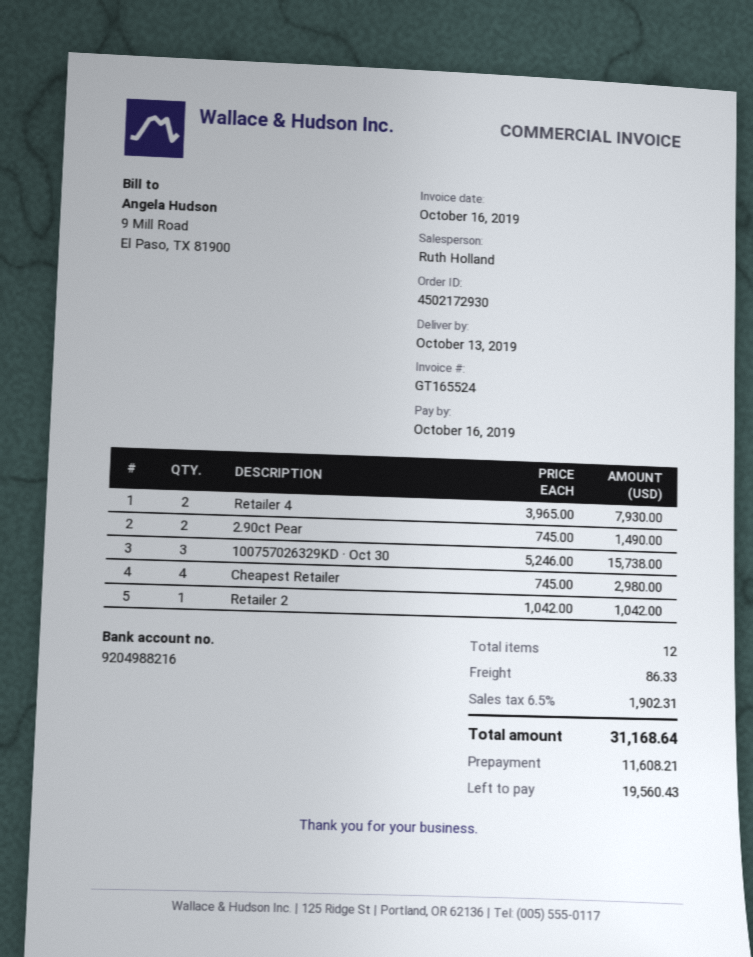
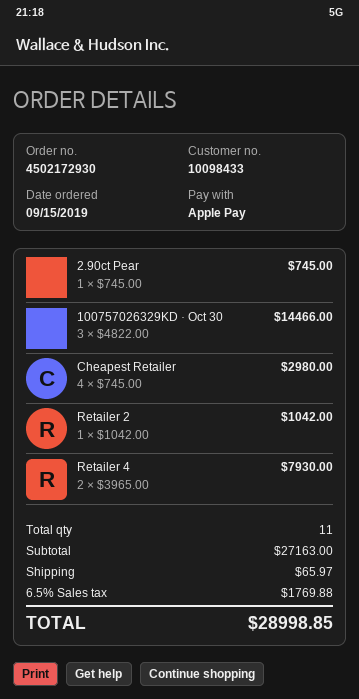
2.90ct Pear: 2 x 745.00 = 1490.00 -> 1 x 745.00 = 745.00
100757026329KD · Oct 30: 3 x 5246.00 = 15738.00 -> 3 x 4822.00 = 14466.00
total quantity: 12 -> 11
shipping: 86.33 -> 65.97
tax: 6.5% = 1902.31 -> 6.5% = 1769.88
total: 31168.64 -> 28998.85

